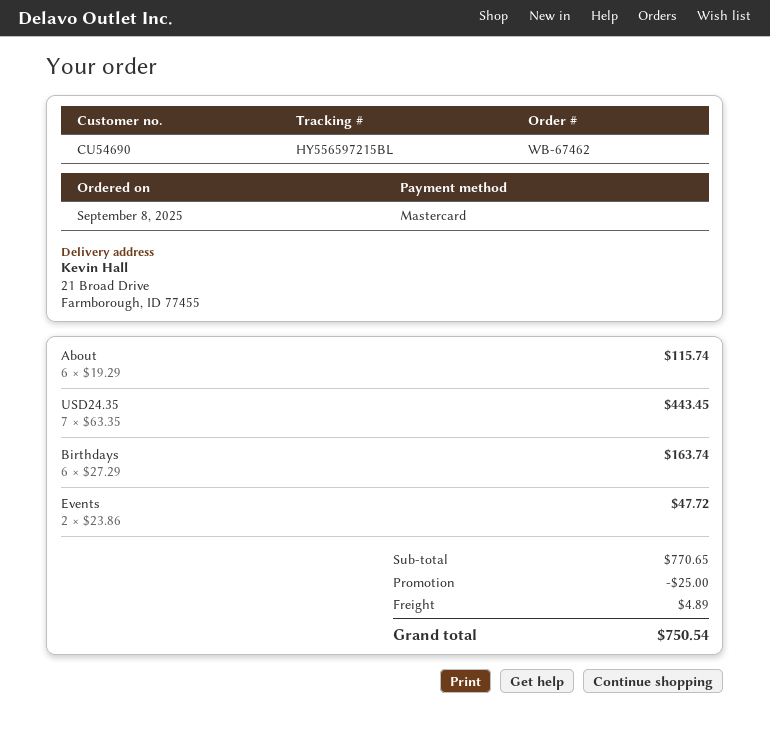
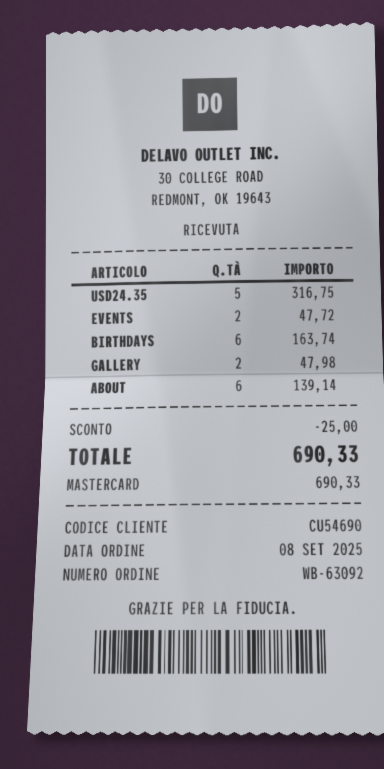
order number: WB-67462 -> WB-63092
About: 6 for 115.74 -> 6 for 139.14
USD24.35: 7 for 443.45 -> 5 for 316.75
GALLERY: none -> 2 for 47.98
shipping: 4.89 -> none
total: 750.54 -> 690.33

